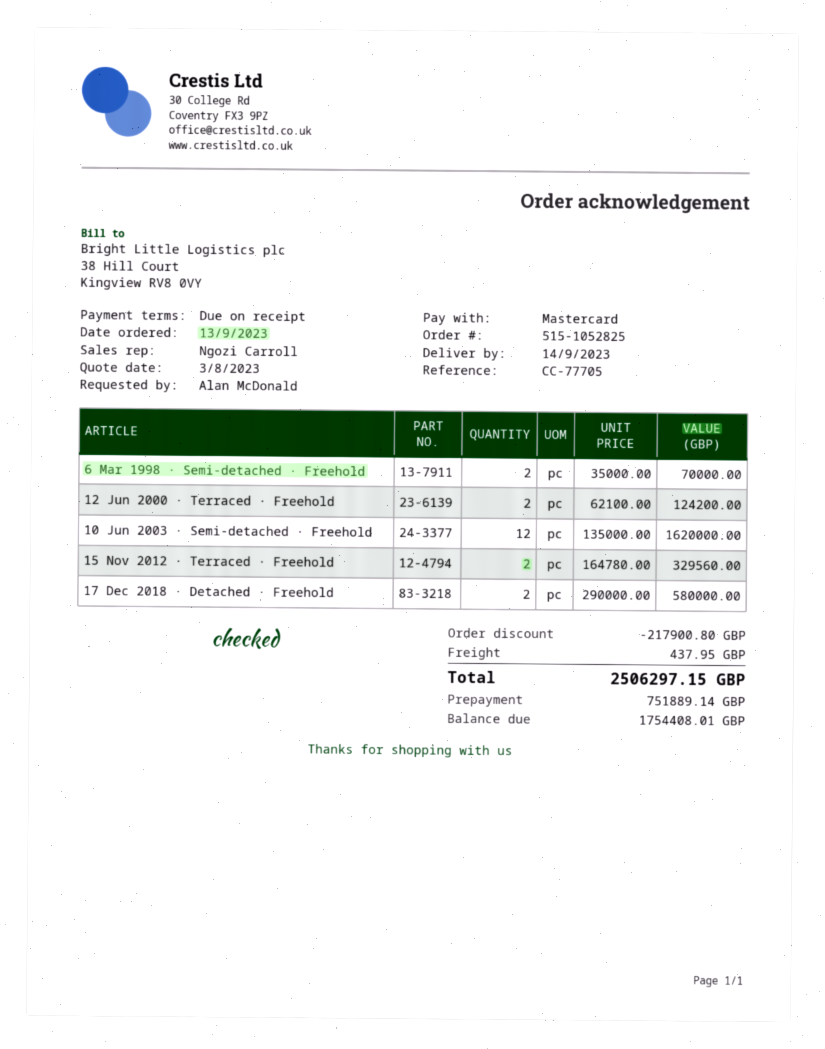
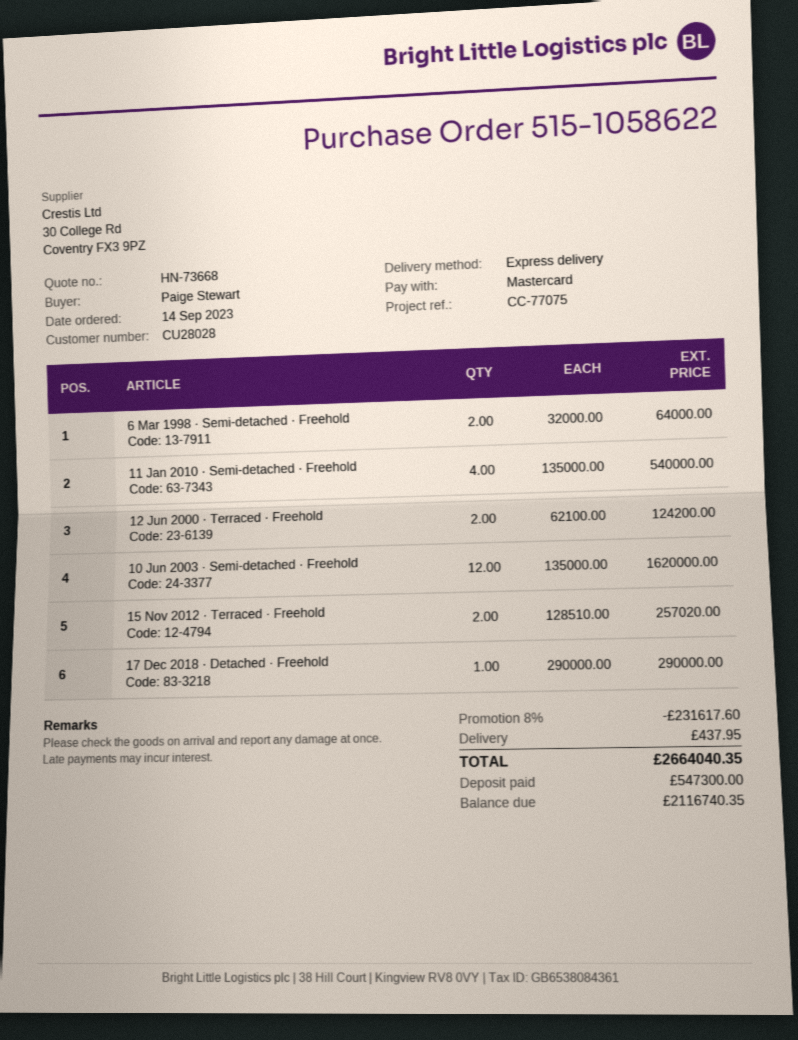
order number: 515-1052825 -> 515-1058622
order date: 2023-09-13 -> 2023-09-14
reference: CC-77705 -> CC-77075
ordered by: Alan McDonald -> Paige Stewart
6 Mar 1998 · Semi-detached · Freehold: 2 x 35000.00 = 70000.00 -> 2 x 32000.00 = 64000.00
15 Nov 2012 · Terraced · Freehold: 2 x 164780.00 = 329560.00 -> 2 x 128510.00 = 257020.00
17 Dec 2018 · Detached · Freehold: 2 x 290000.00 = 580000.00 -> 1 x 290000.00 = 290000.00
11 Jan 2010 · Semi-detached · Freehold: none -> 4 x 135000.00 = 540000.00
discount: 217900.80 -> 231617.60
total: 2506297.15 -> 2664040.35
deposit: 751889.14 -> 547300.00
balance: 1754408.01 -> 2116740.35

